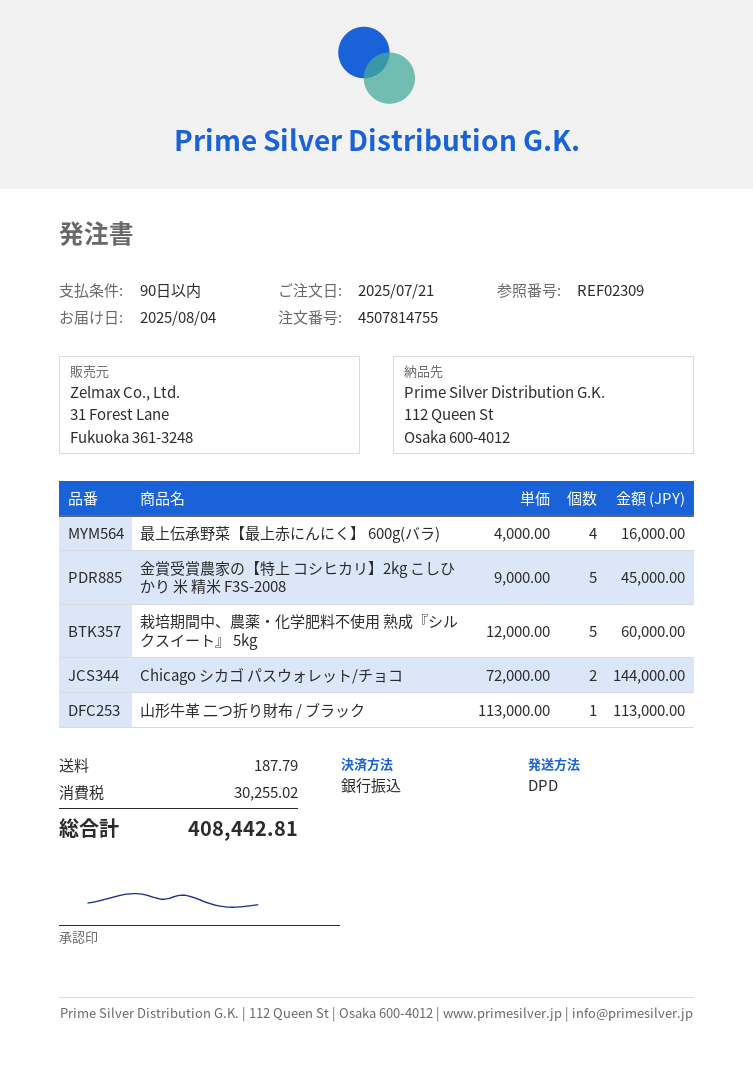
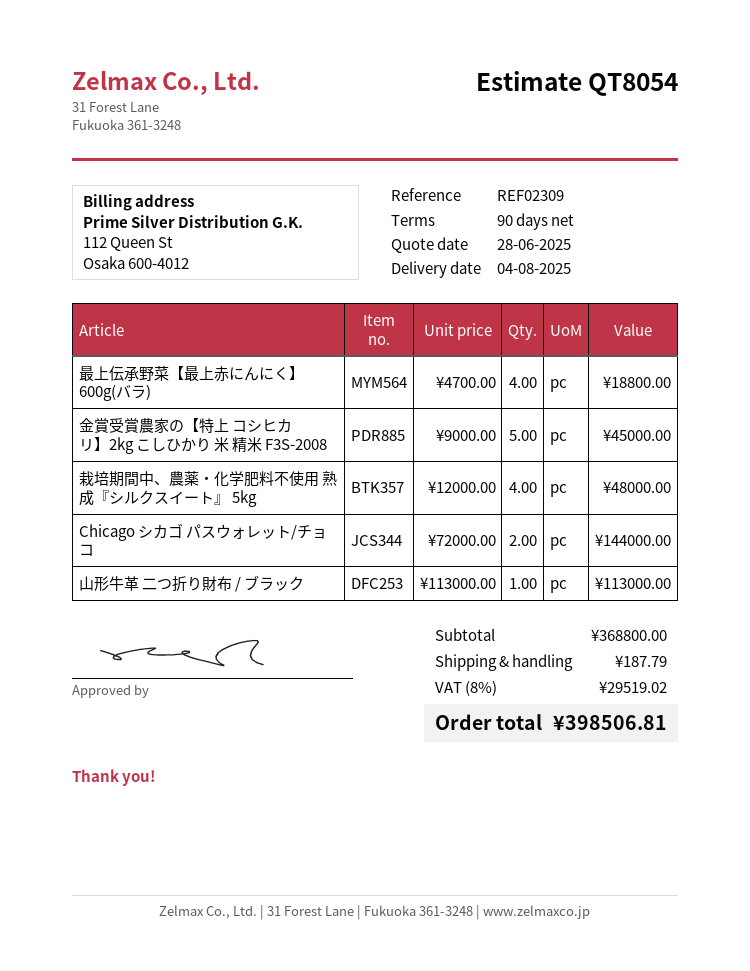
最上伝承野菜【最上赤にんにく】 600g(バラ): 4 x 4000.00 = 16000.00 -> 4 x 4700.00 = 18800.00
栽培期間中、農薬・化学肥料不使用 熟成『シルクスイート』 5kg: 5 x 12000.00 = 60000.00 -> 4 x 12000.00 = 48000.00
tax: 30255.02 -> 29519.02
total: 408442.81 -> 398506.81

